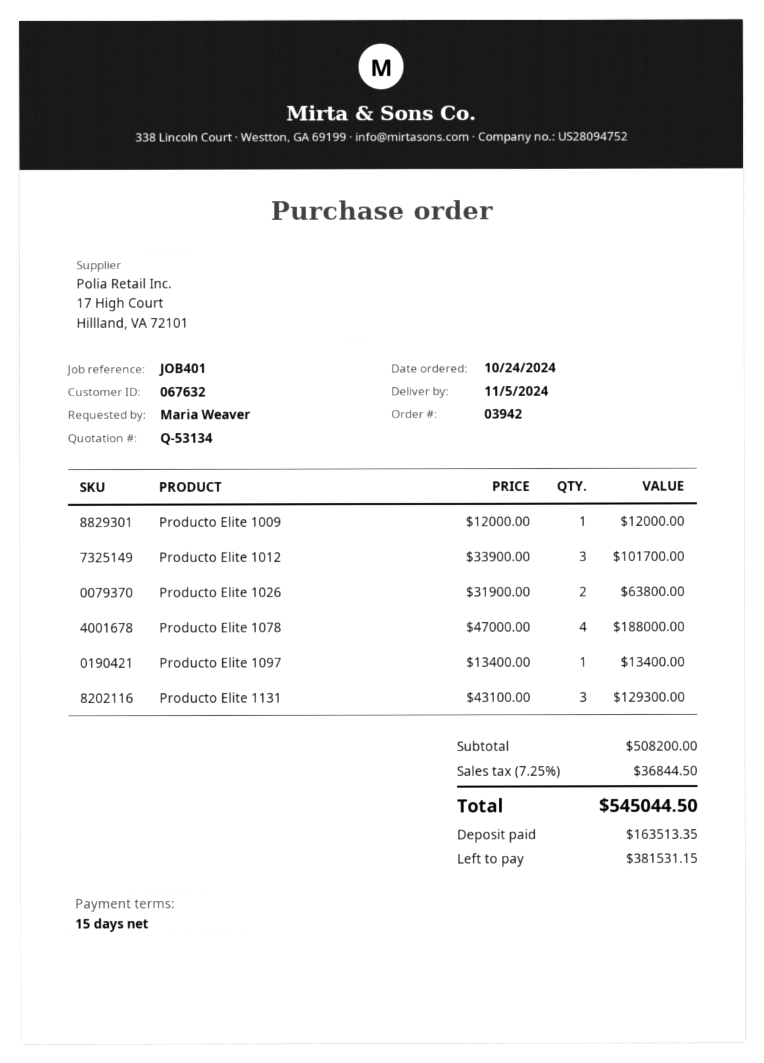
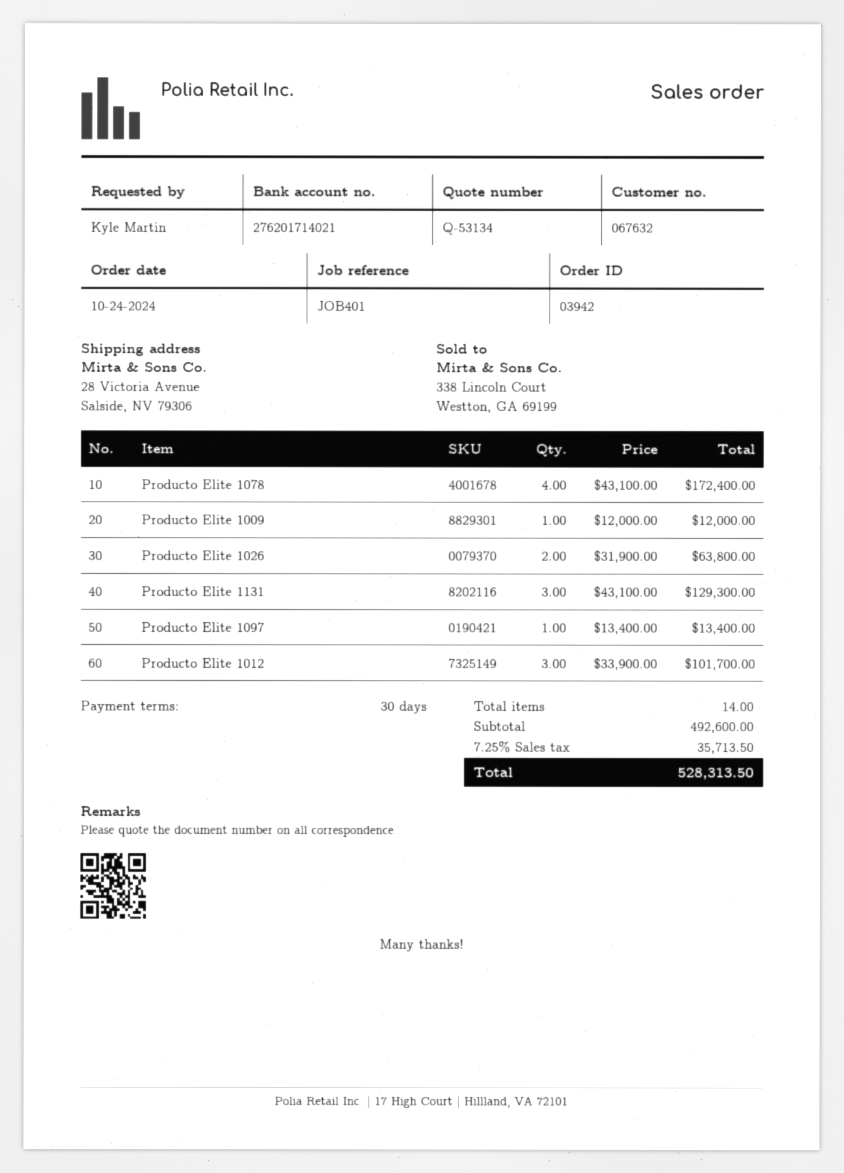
payment terms: 15 days -> 30 days
ordered by: Maria Weaver -> Kyle Martin
Producto Elite 1078: 4 x 47000.00 = 188000.00 -> 4 x 43100.00 = 172400.00
subtotal: 508200.00 -> 492600.00
tax: 7.25% = 36844.50 -> 7.25% = 35713.50
total: 545044.50 -> 528313.50

